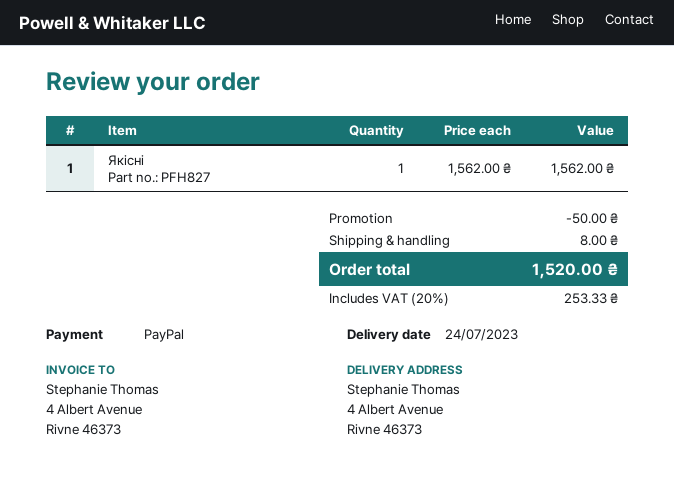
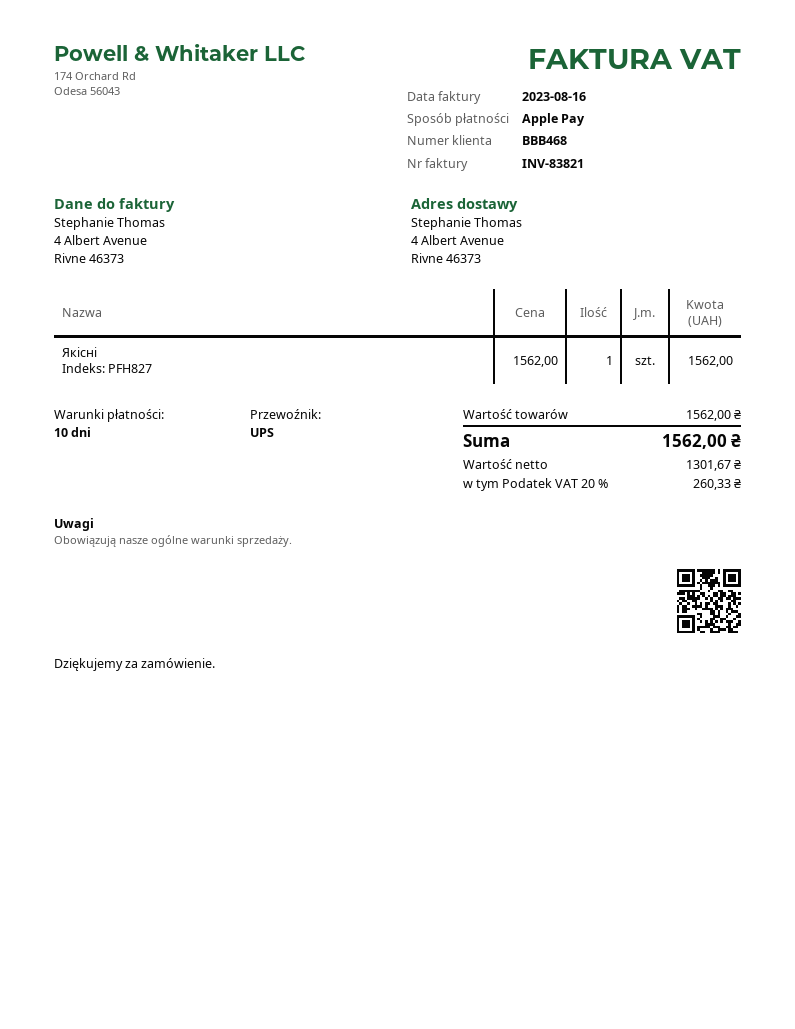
payment method: PayPal -> Apple Pay
discount: 50.00 -> none
shipping: 8.00 -> none
tax: 20% = 253.33 -> 20% = 260.33
total: 1520.00 -> 1562.00

